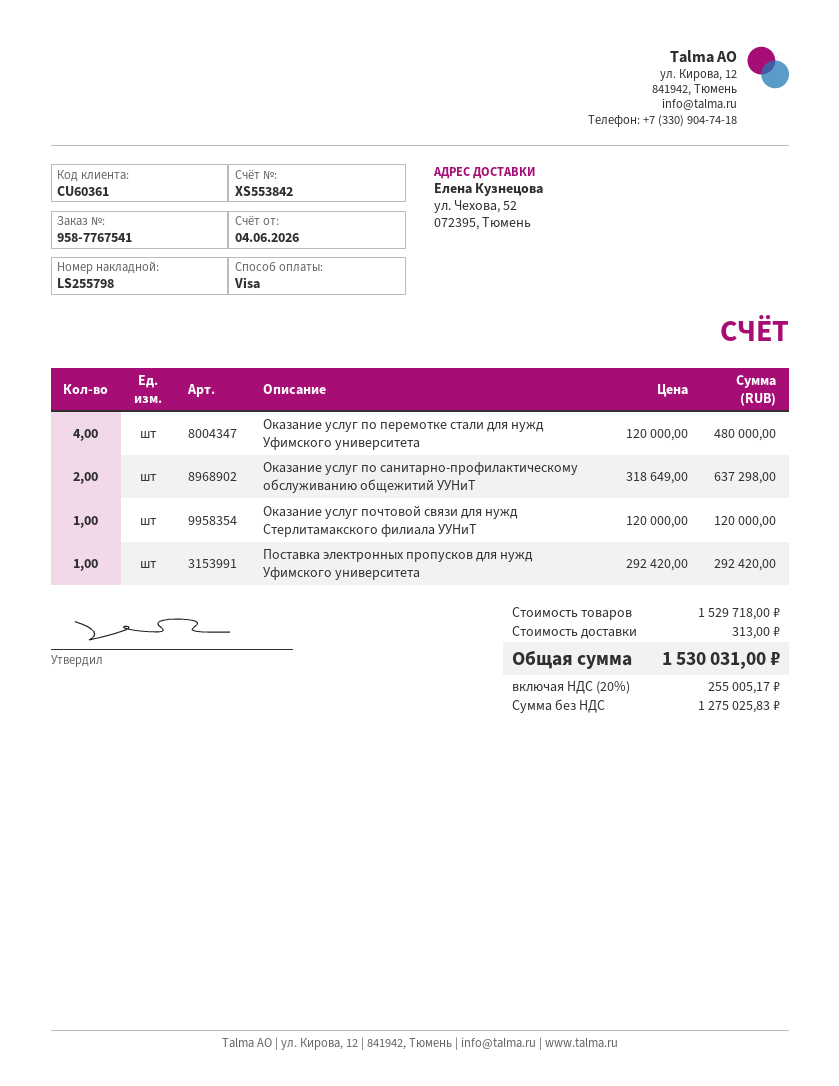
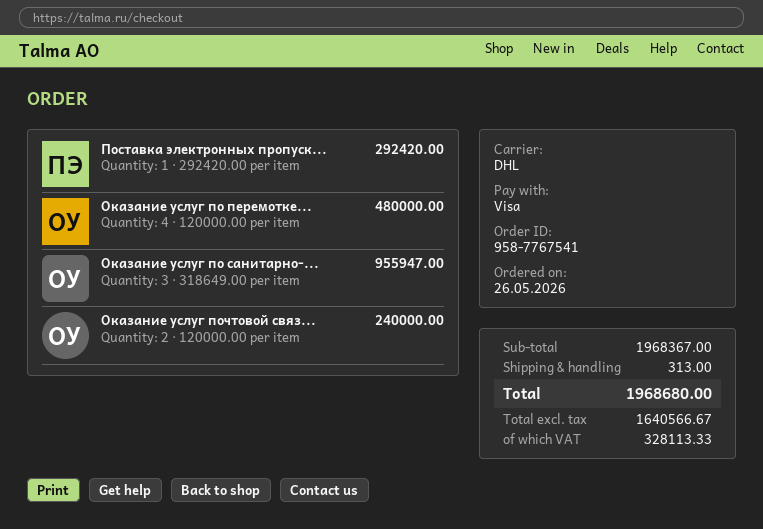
Оказание услуг по санитарно-профилактическому обслуживанию общежитий УУНиТ: 2 x 318649.00 = 637298.00 -> 3 x 318649.00 = 955947.00
Оказание услуг почтовой связи для нужд Стерлитамакского филиала УУНиТ: 1 x 120000.00 = 120000.00 -> 2 x 120000.00 = 240000.00
subtotal: 1529718.00 -> 1968367.00
net: 1275025.83 -> 1640566.67
tax: 255005.17 -> 328113.33
total: 1530031.00 -> 1968680.00

